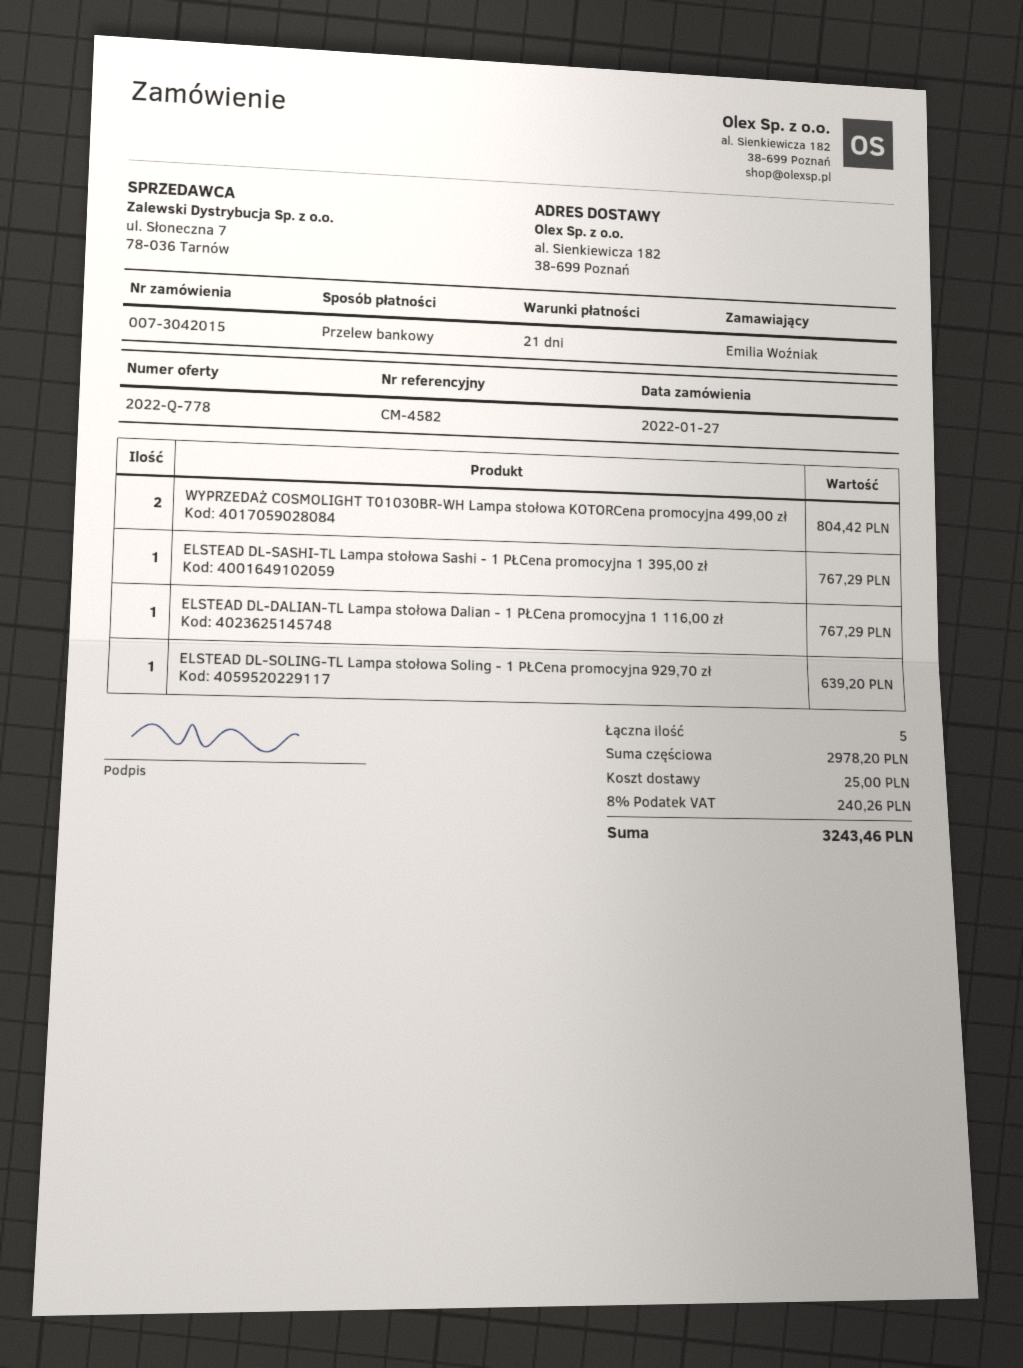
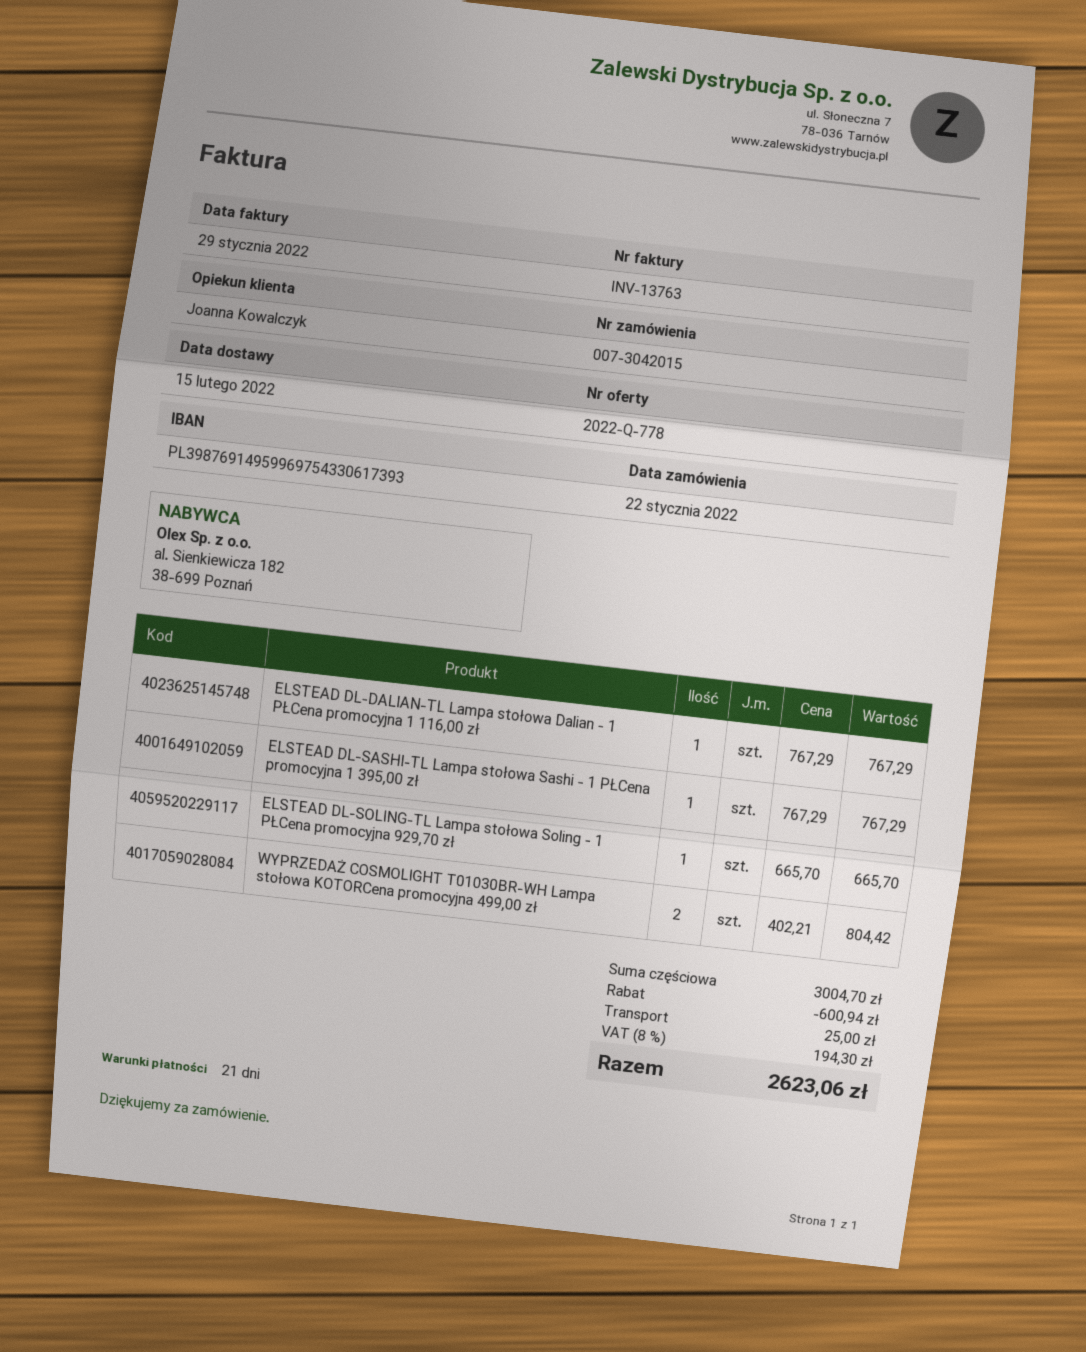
order date: 2022-01-27 -> 2022-01-22
ELSTEAD DL-SOLING-TL Lampa stołowa Soling - 1 PŁCena promocyjna 929,70 zł: 1 for 639.20 -> 1 for 665.70
subtotal: 2978.20 -> 3004.70
discount: none -> 600.94
tax: 8% = 240.26 -> 8% = 194.30
total: 3243.46 -> 2623.06

